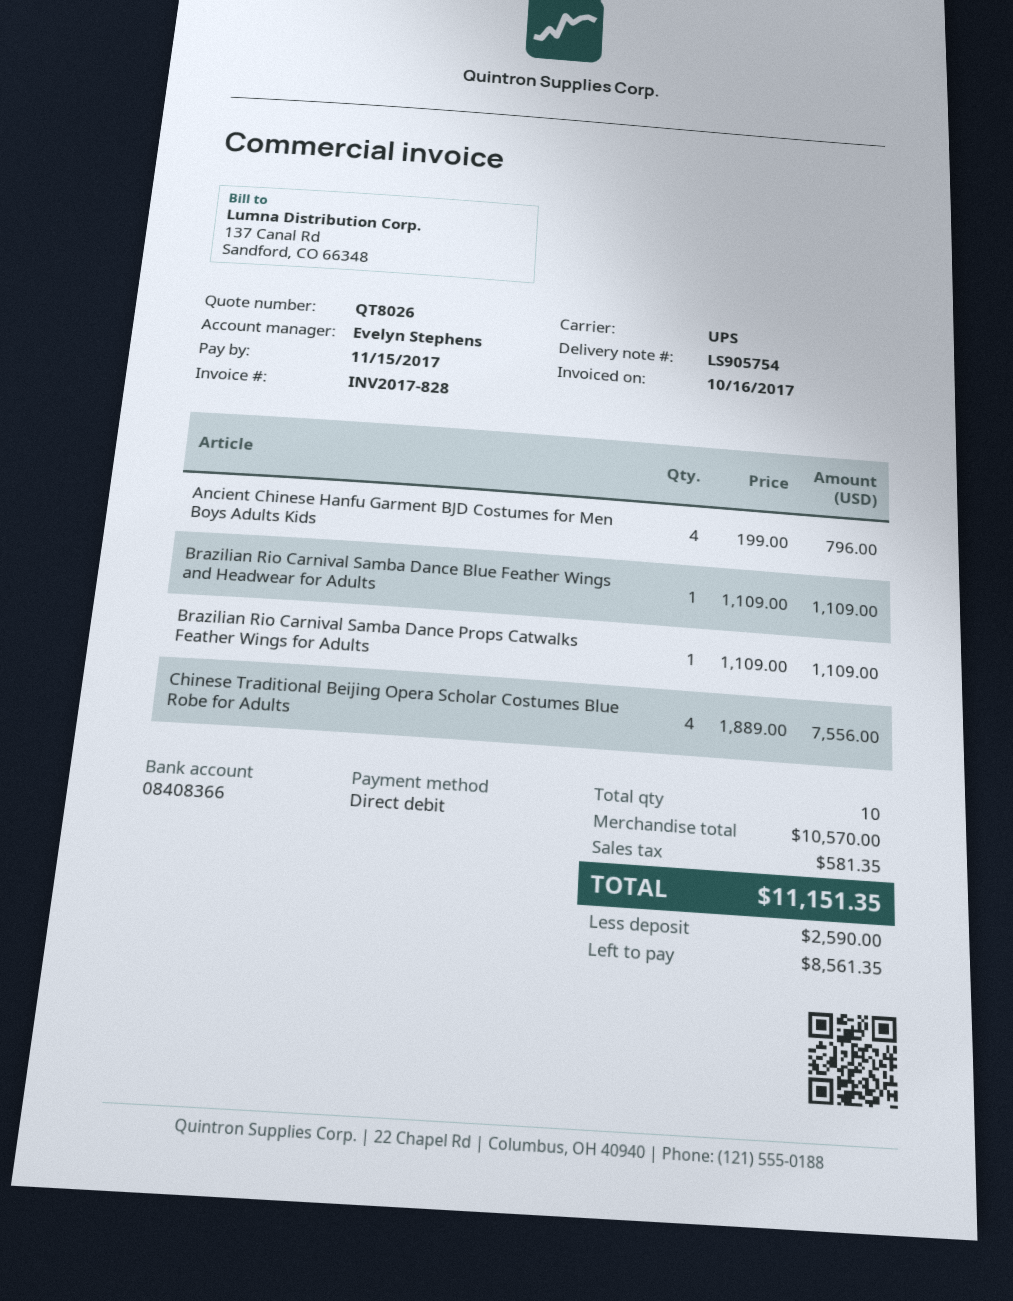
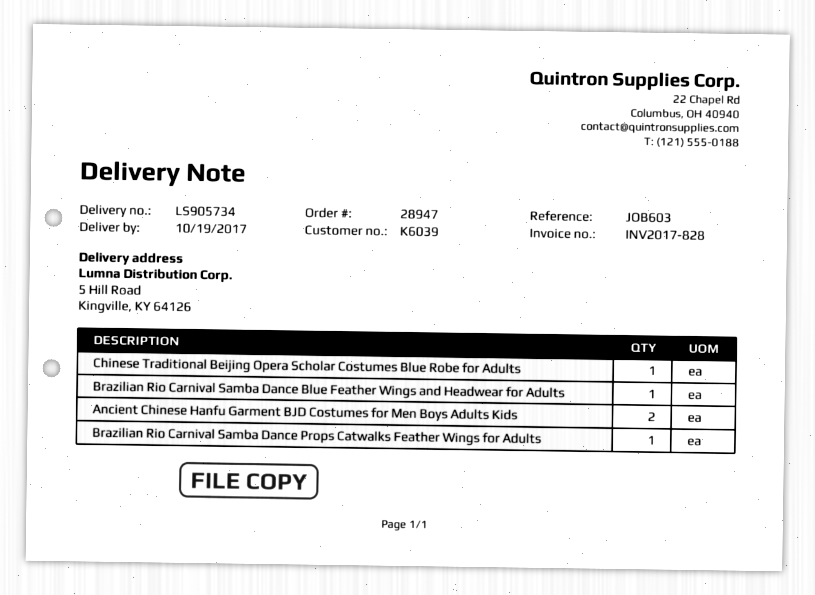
delivery note number: LS905754 -> LS905734
Ancient Chinese Hanfu Garment BJD Costumes for Men Boys Adults Kids: 4 -> 2
Chinese Traditional Beijing Opera Scholar Costumes Blue Robe for Adults: 4 -> 1

